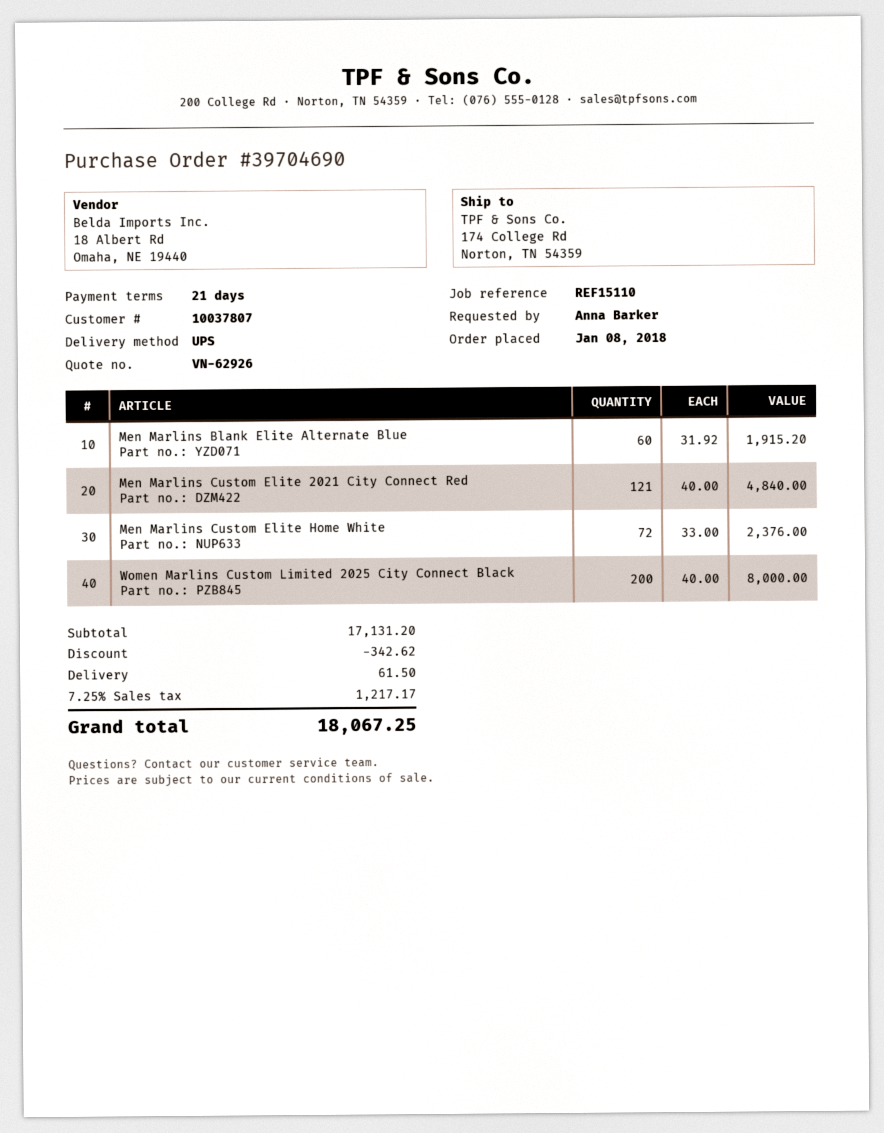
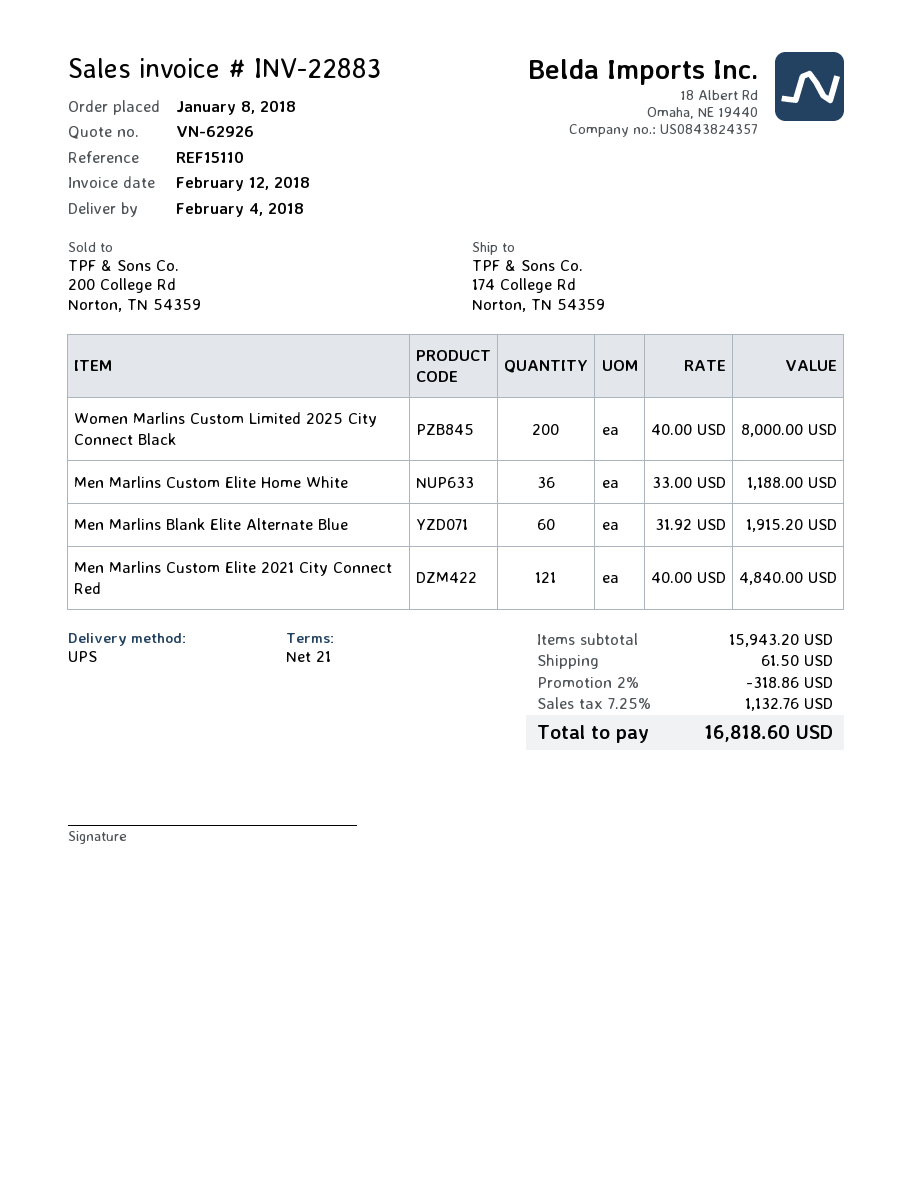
Men Marlins Custom Elite Home White: 72 x 33.00 = 2376.00 -> 36 x 33.00 = 1188.00
subtotal: 17131.20 -> 15943.20
discount: 342.62 -> 318.86
tax: 7.25% = 1217.17 -> 7.25% = 1132.76
total: 18067.25 -> 16818.60

